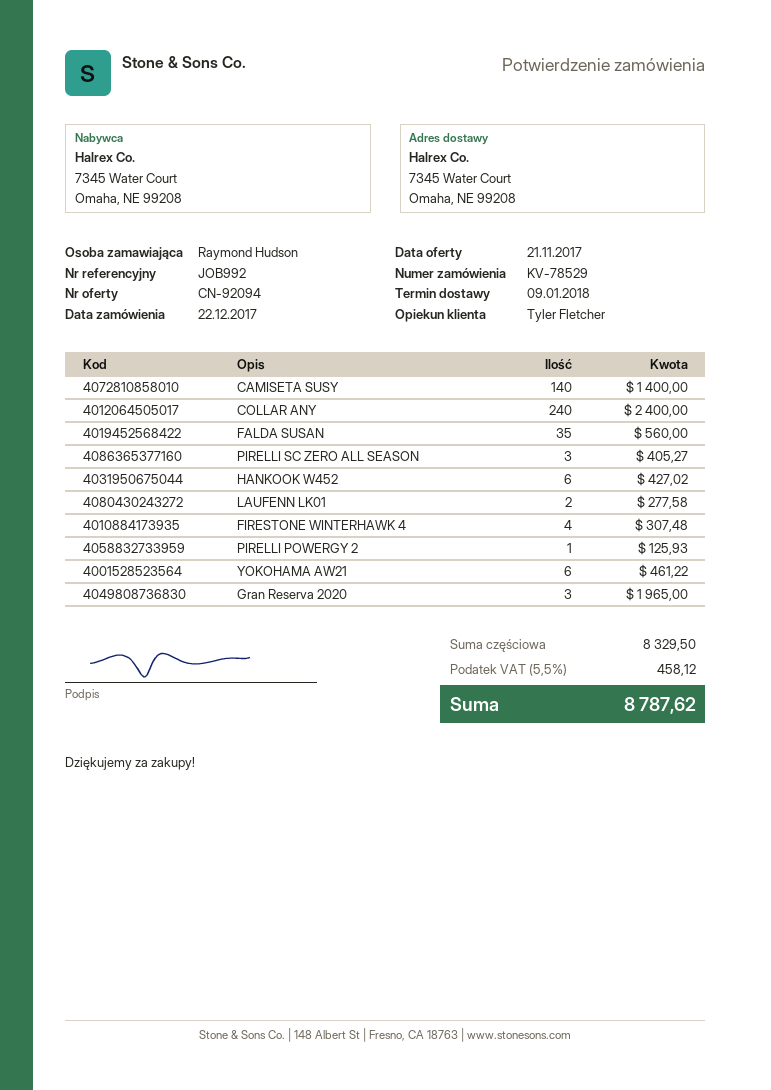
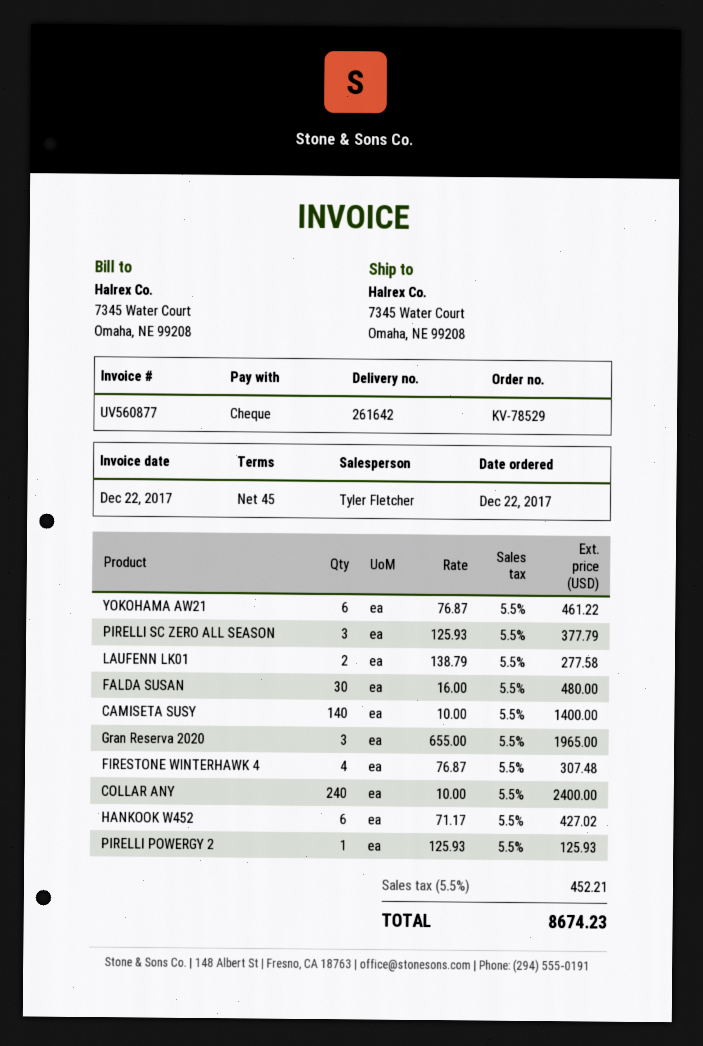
FALDA SUSAN: 35 for 560.00 -> 30 for 480.00
PIRELLI SC ZERO ALL SEASON: 3 for 405.27 -> 3 for 377.79
tax: 5.5% = 458.12 -> 5.5% = 452.21
total: 8787.62 -> 8674.23

